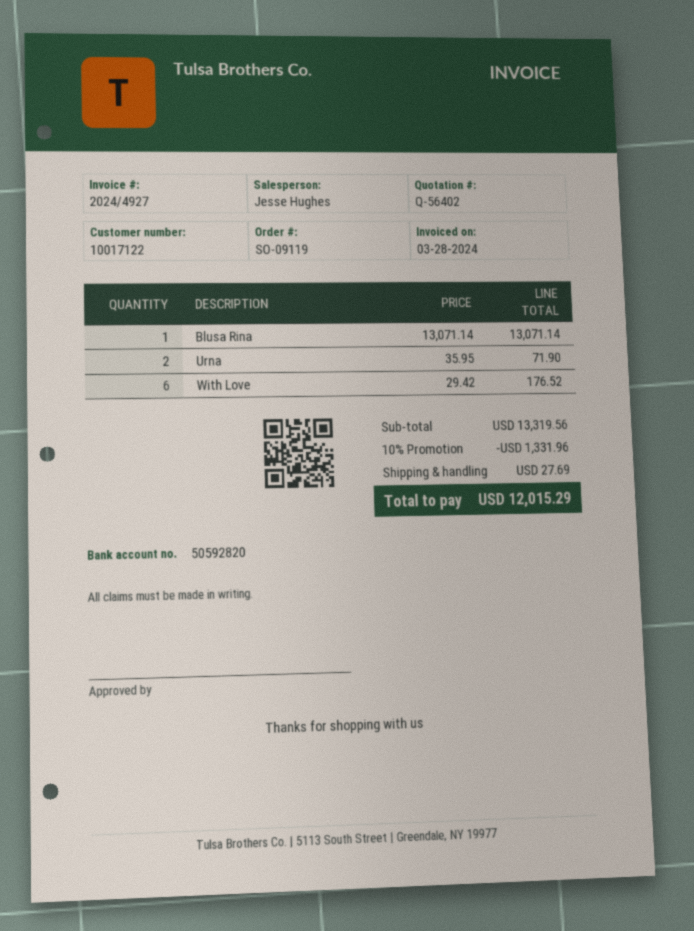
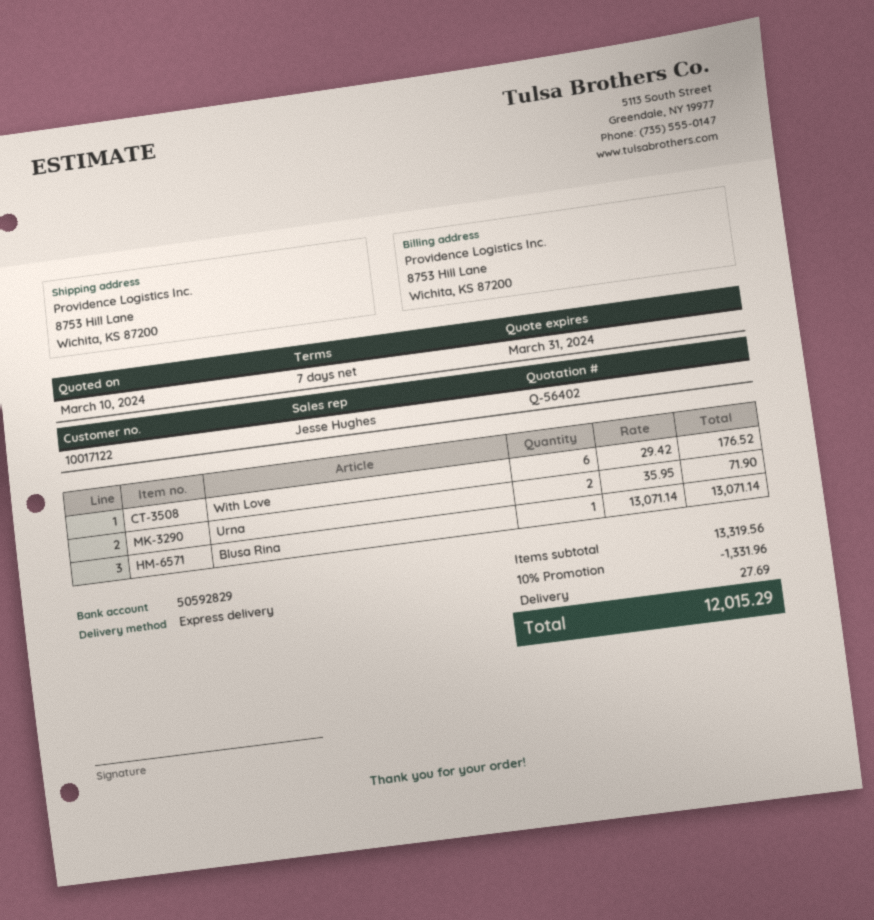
bank account: 50592820 -> 50592829

